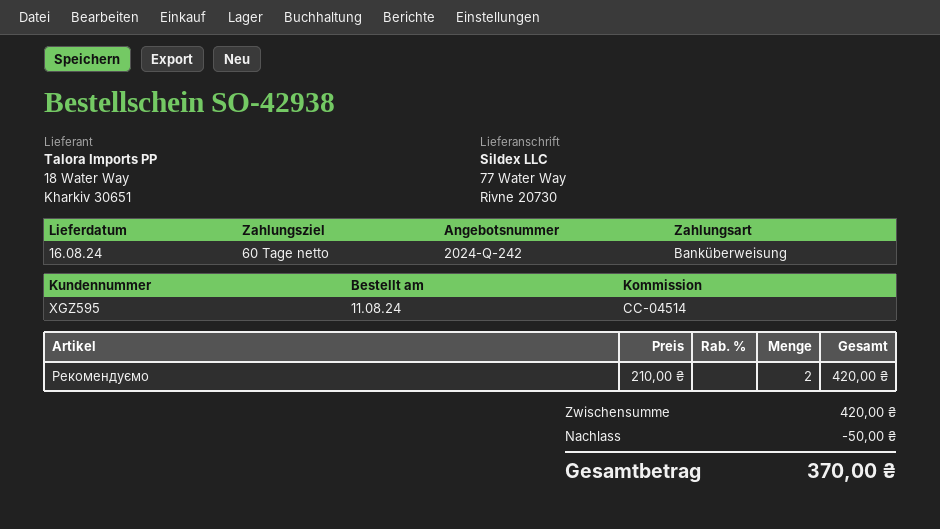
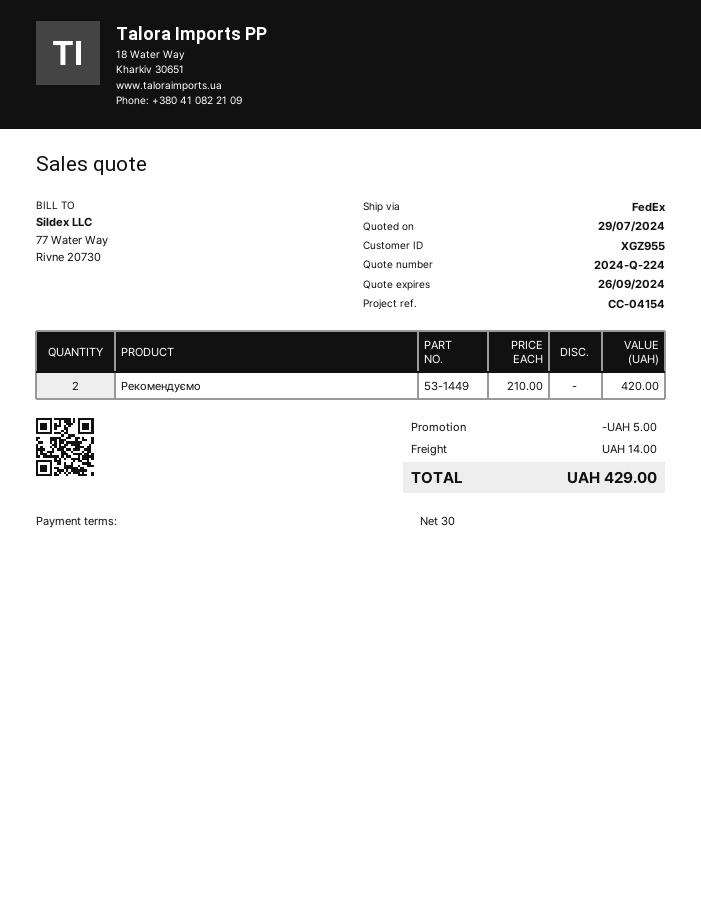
quote number: 2024-Q-242 -> 2024-Q-224
payment terms: 60 days -> 30 days
customer number: XGZ595 -> XGZ955
reference: CC-04514 -> CC-04154
discount: 50.00 -> 5.00
shipping: none -> 14.00
total: 370.00 -> 429.00

